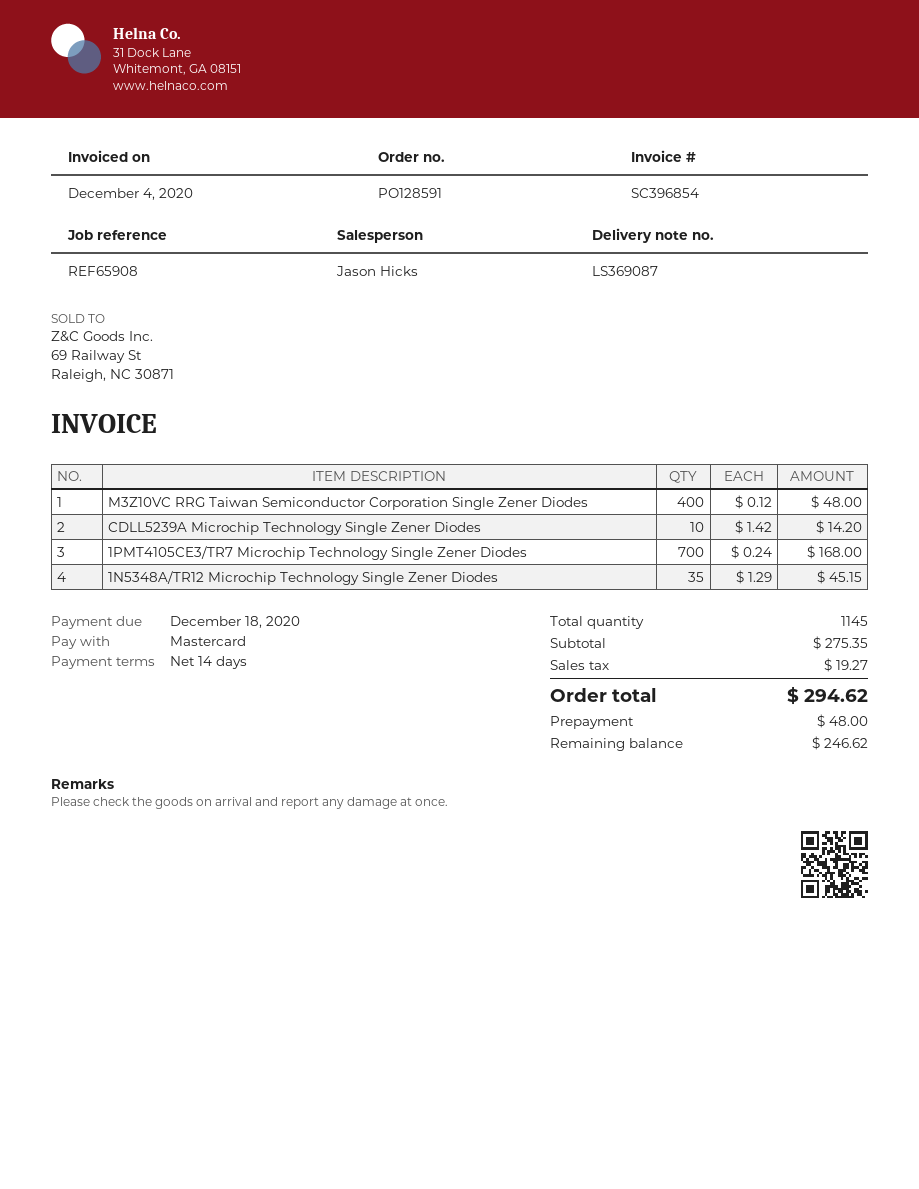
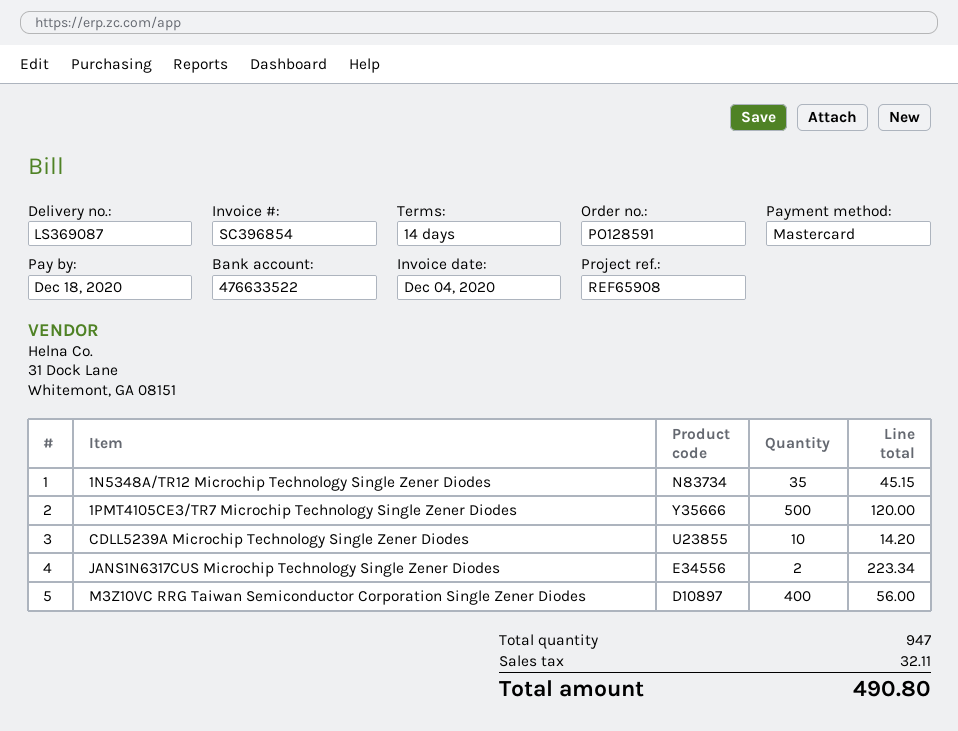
M3Z10VC RRG Taiwan Semiconductor Corporation Single Zener Diodes: 400 for 48.00 -> 400 for 56.00
1PMT4105CE3/TR7 Microchip Technology Single Zener Diodes: 700 for 168.00 -> 500 for 120.00
JANS1N6317CUS Microchip Technology Single Zener Diodes: none -> 2 for 223.34
total quantity: 1145 -> 947
tax: 19.27 -> 32.11
total: 294.62 -> 490.80

